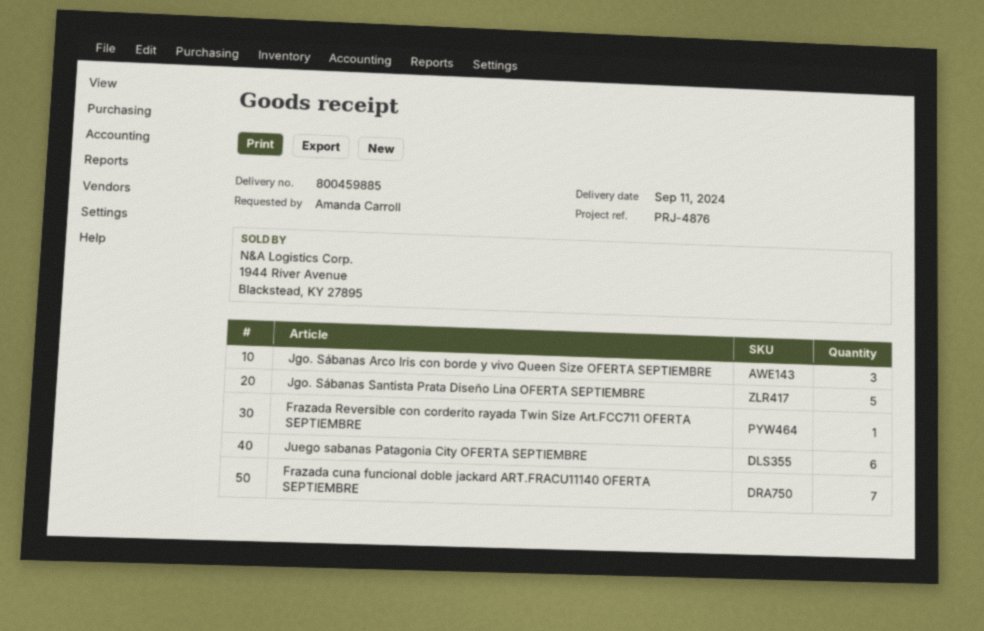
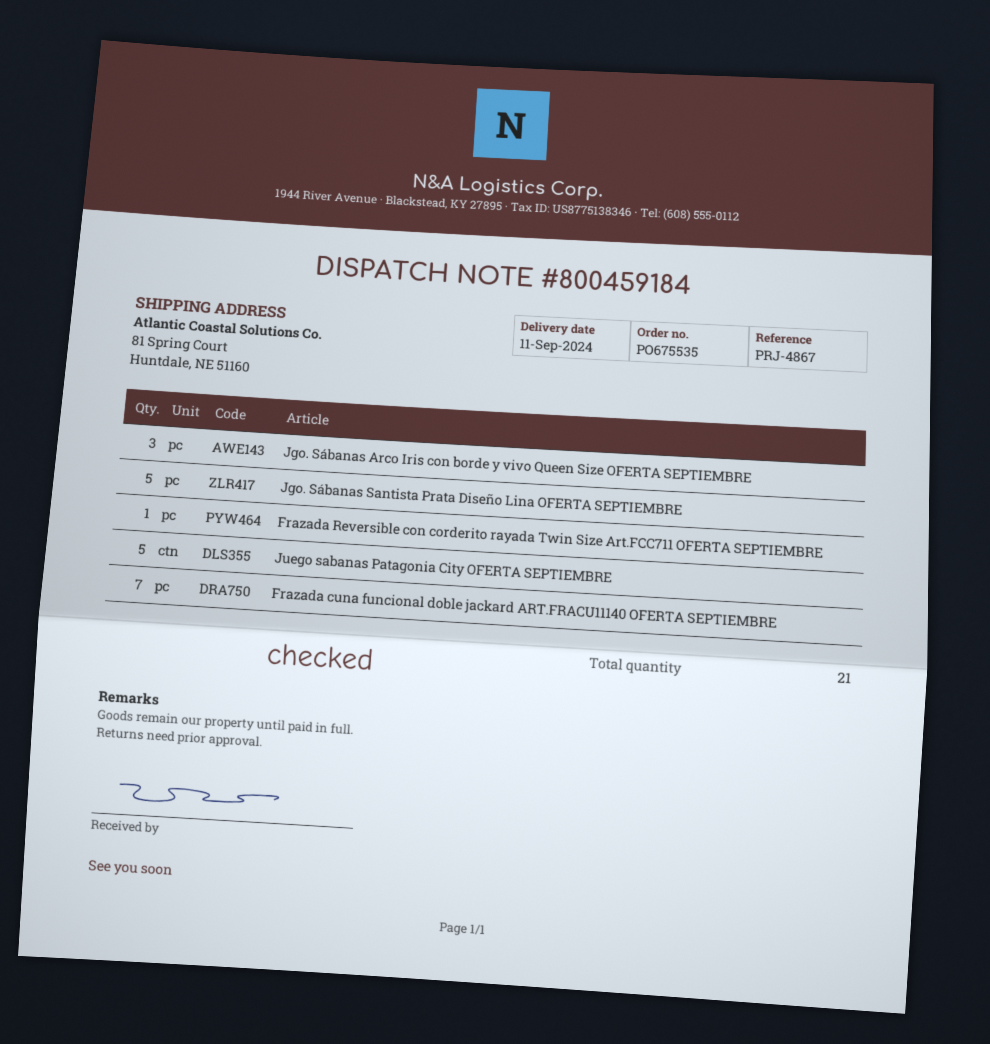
delivery note number: 800459885 -> 800459184
reference: PRJ-4876 -> PRJ-4867
Juego sabanas Patagonia City OFERTA SEPTIEMBRE: 6 -> 5

